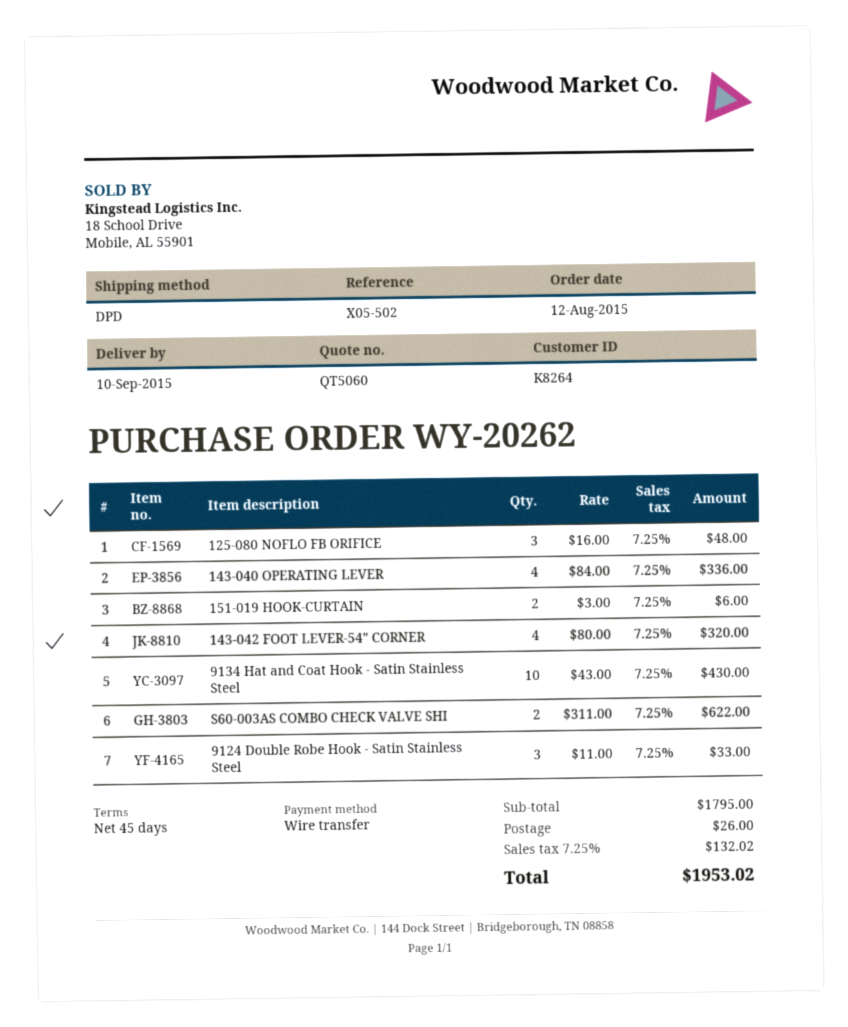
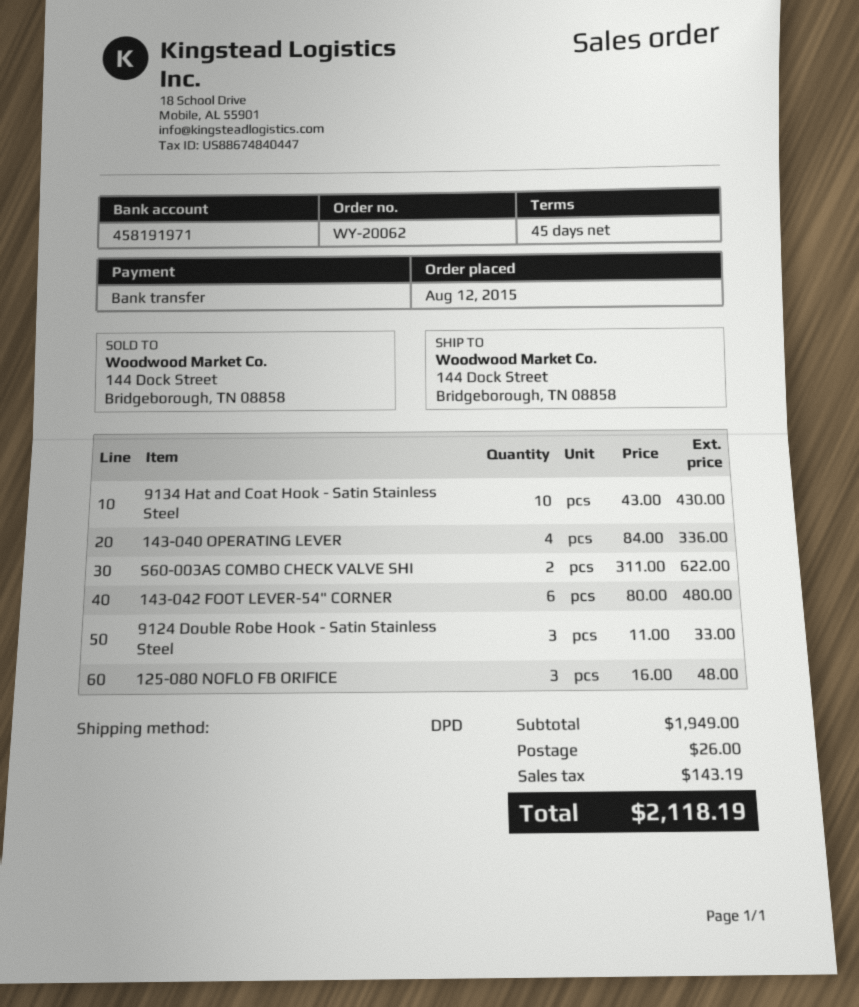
order number: WY-20262 -> WY-20062
151-019 HOOK-CURTAIN: 2 x 3.00 = 6.00 -> none
143-042 FOOT LEVER-54" CORNER: 4 x 80.00 = 320.00 -> 6 x 80.00 = 480.00
subtotal: 1795.00 -> 1949.00
tax: 132.02 -> 143.19
total: 1953.02 -> 2118.19

